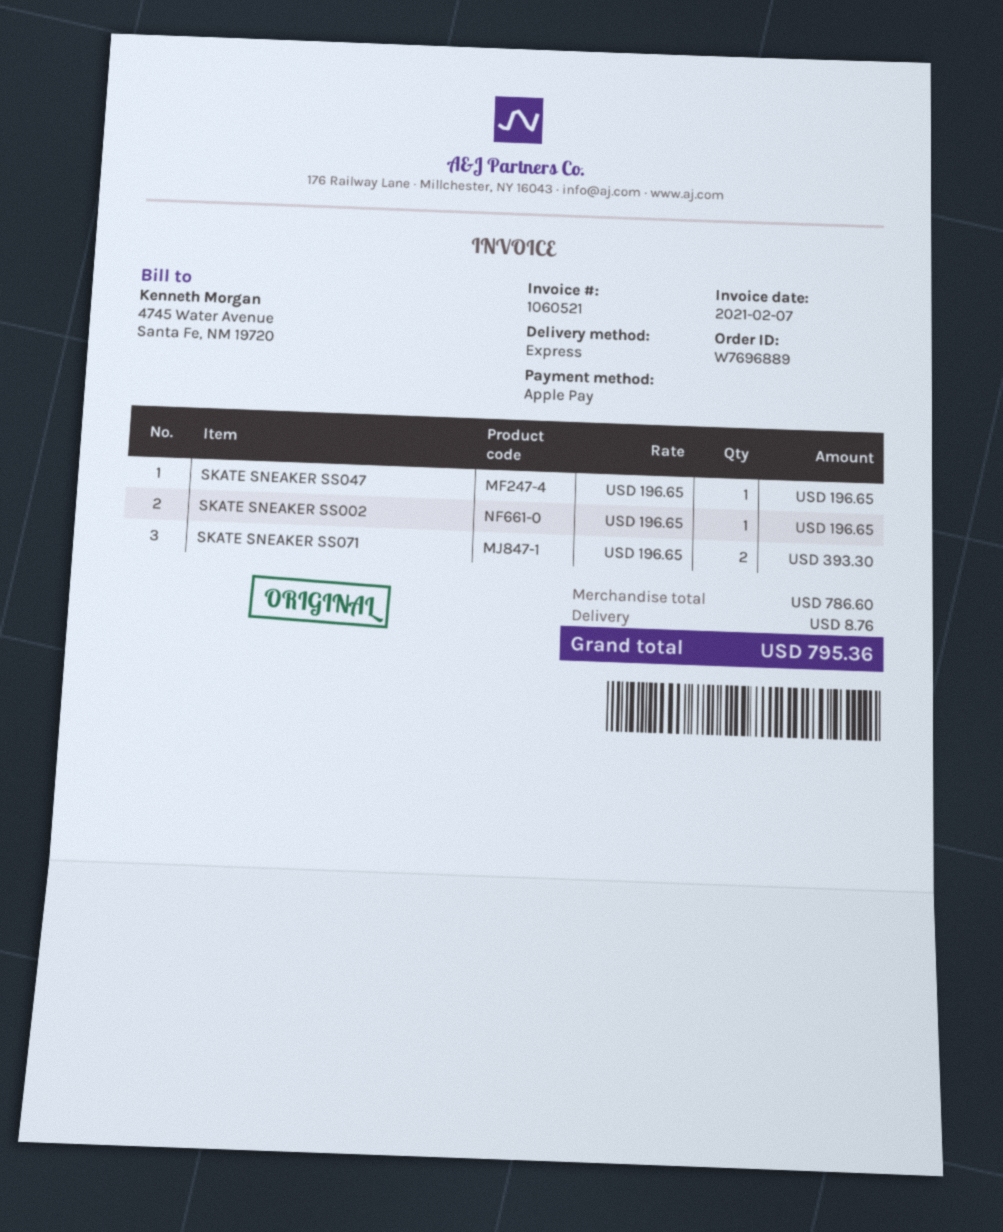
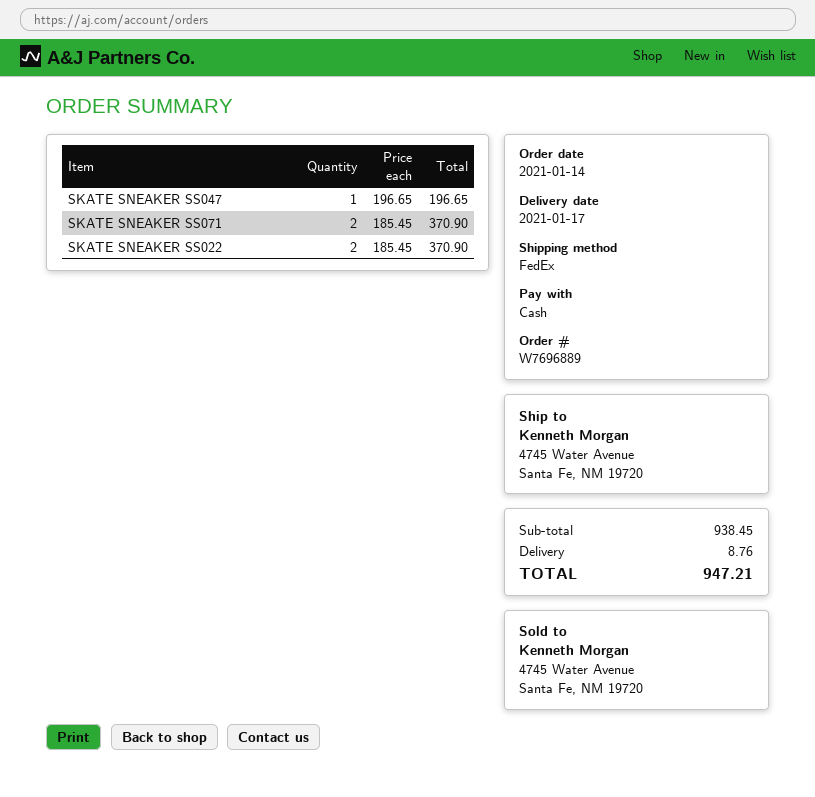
payment method: Apple Pay -> cash
shipping method: express -> FedEx
SKATE SNEAKER SS002: 1 x 196.65 = 196.65 -> none
SKATE SNEAKER SS071: 2 x 196.65 = 393.30 -> 2 x 185.45 = 370.90
SKATE SNEAKER SS022: none -> 2 x 185.45 = 370.90
subtotal: 786.60 -> 938.45
total: 795.36 -> 947.21

